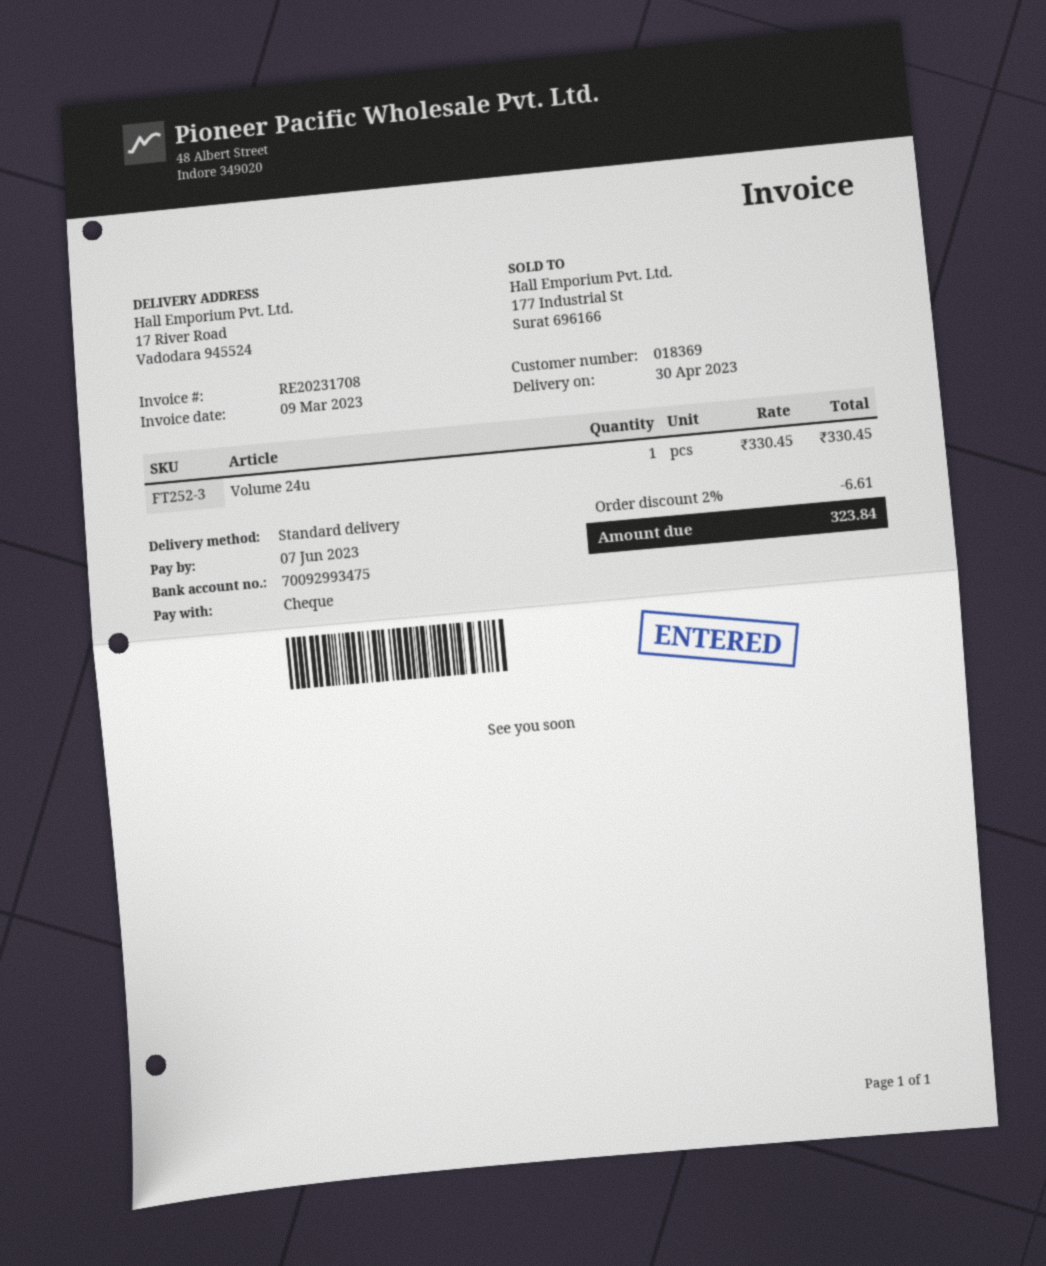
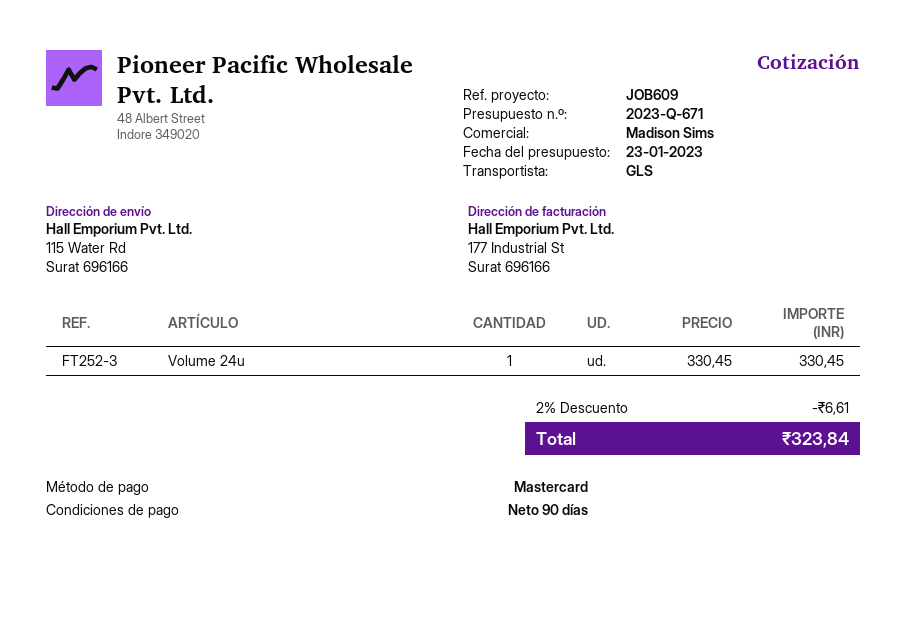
payment method: cheque -> Mastercard
shipping method: standard -> GLS
ship to: 17 River Road, Vadodara 945524 -> 115 Water Rd, Surat 696166

